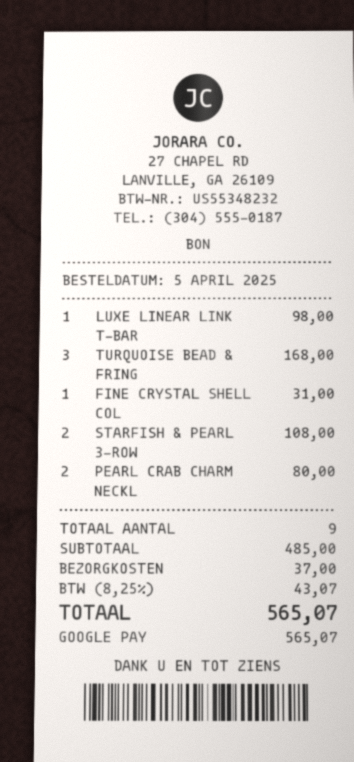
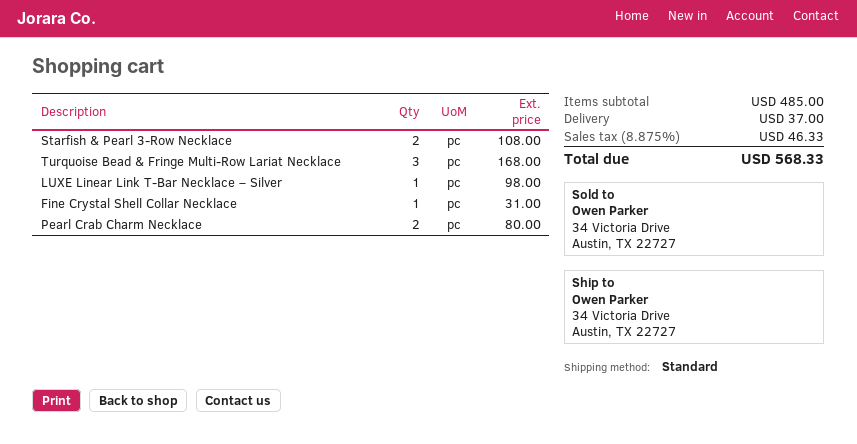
tax: 8.25% = 43.07 -> 8.875% = 46.33
total: 565.07 -> 568.33

